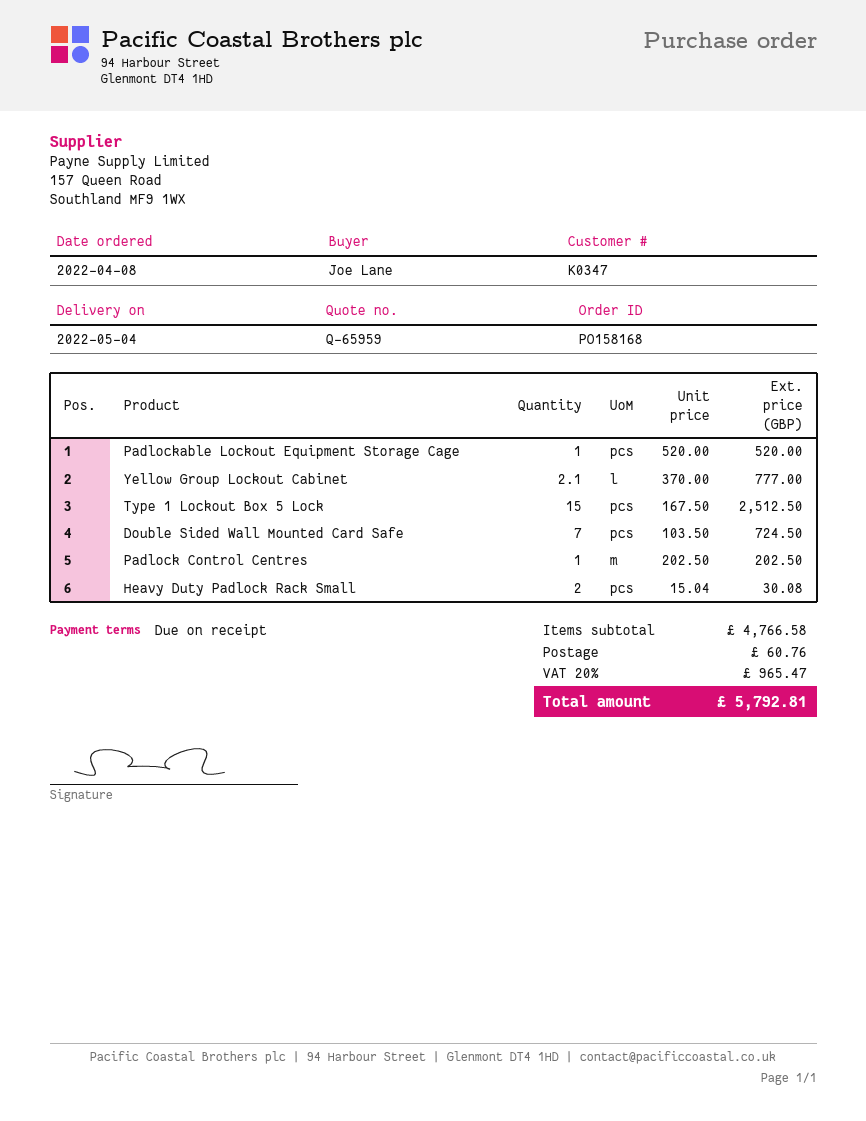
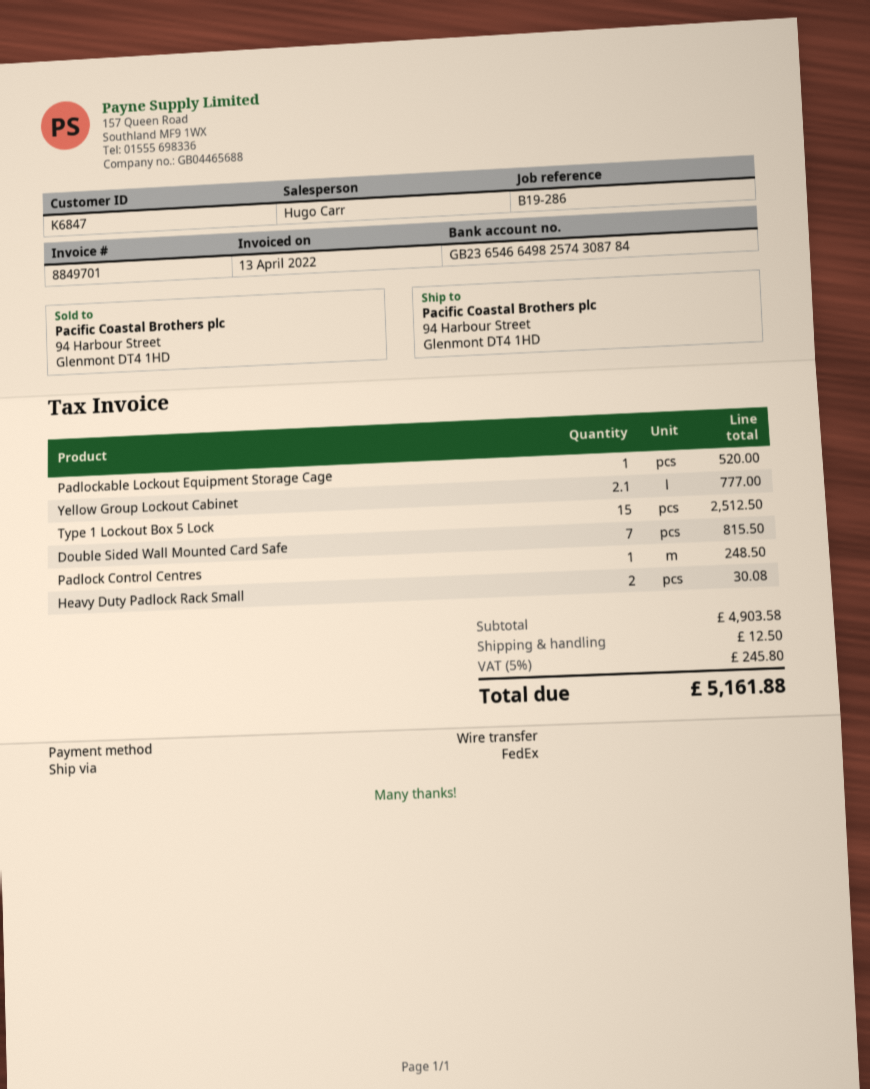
customer number: K0347 -> K6847
Double Sided Wall Mounted Card Safe: 7 for 724.50 -> 7 for 815.50
Padlock Control Centres: 1 for 202.50 -> 1 for 248.50
subtotal: 4766.58 -> 4903.58
shipping: 60.76 -> 12.50
tax: 20% = 965.47 -> 5% = 245.80
total: 5792.81 -> 5161.88

